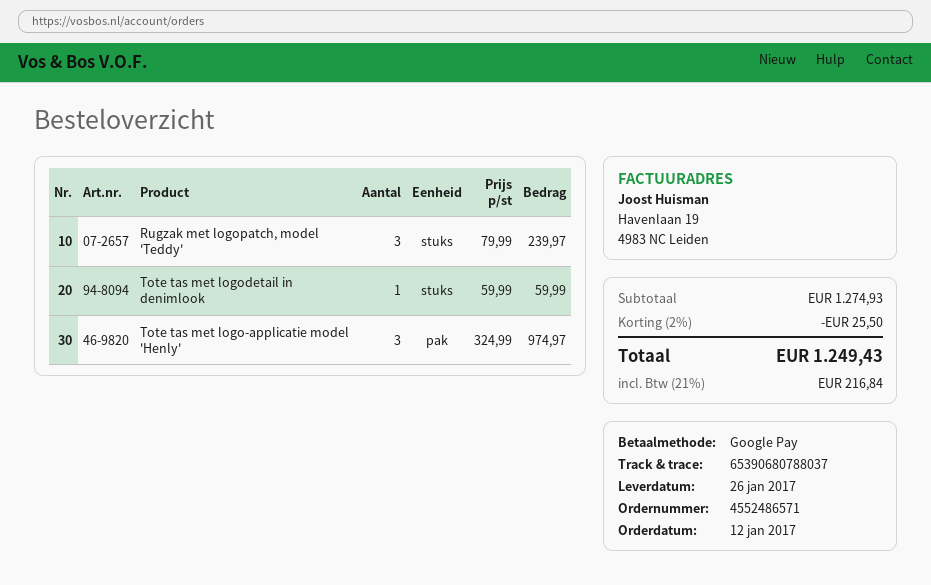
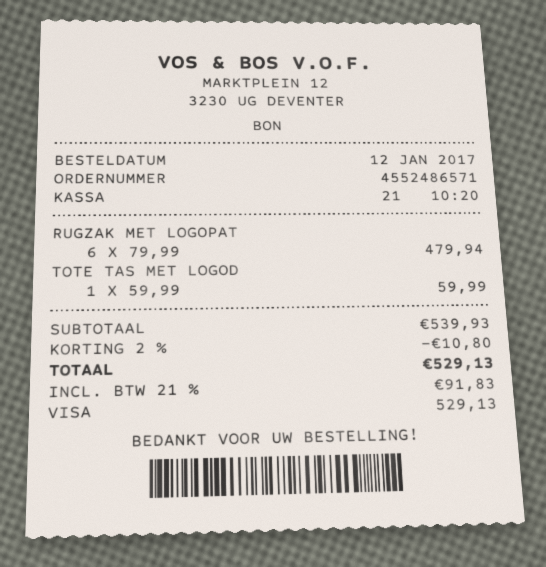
payment method: Google Pay -> Visa
Rugzak met logopatch, model 'Teddy': 3 x 79.99 = 239.97 -> 6 x 79.99 = 479.94
Tote tas met logo-applicatie model 'Henly': 3 x 324.99 = 974.97 -> none
subtotal: 1274.93 -> 539.93
discount: 2% = 25.50 -> 2% = 10.80
tax: 21% = 216.84 -> 21% = 91.83
total: 1249.43 -> 529.13

